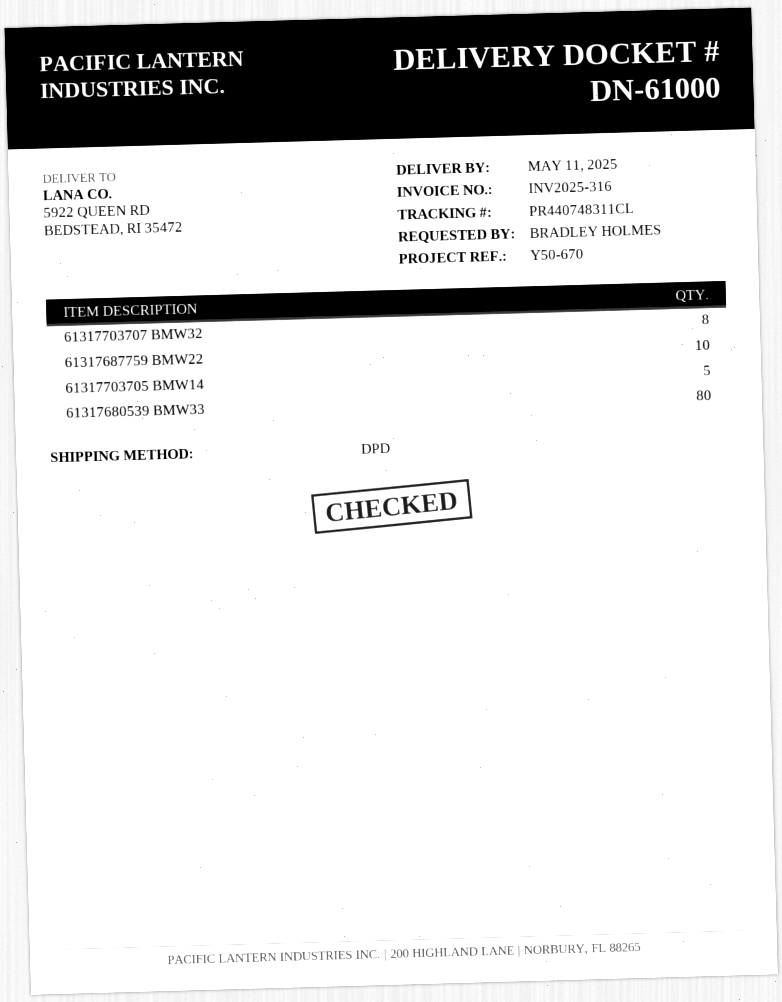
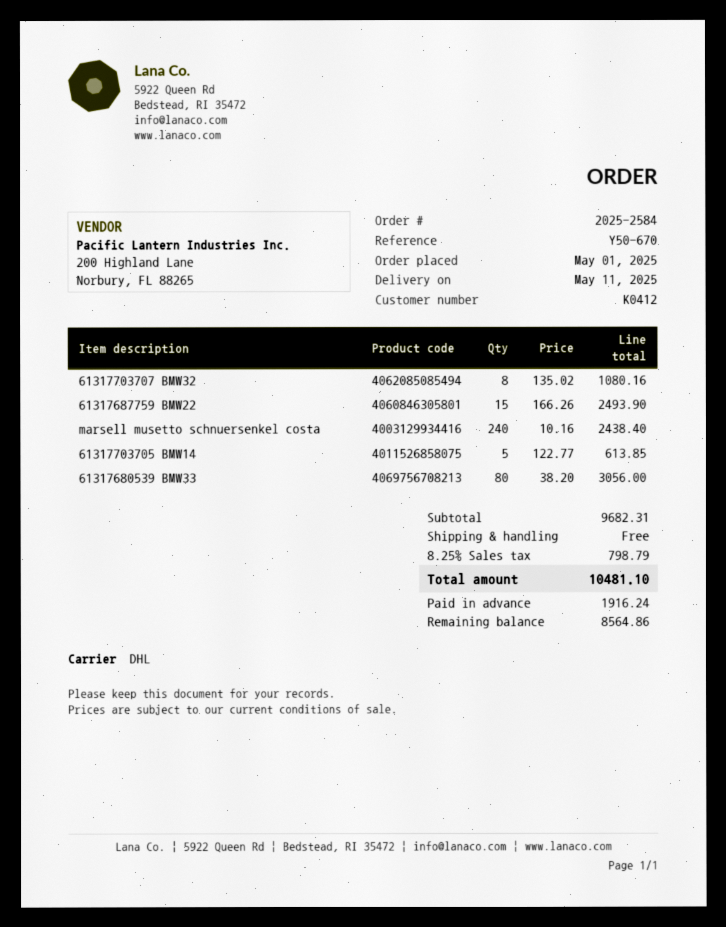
shipping method: DPD -> DHL
61317687759 BMW22: 10 -> 15
marsell musetto schnuersenkel costa: none -> 240

